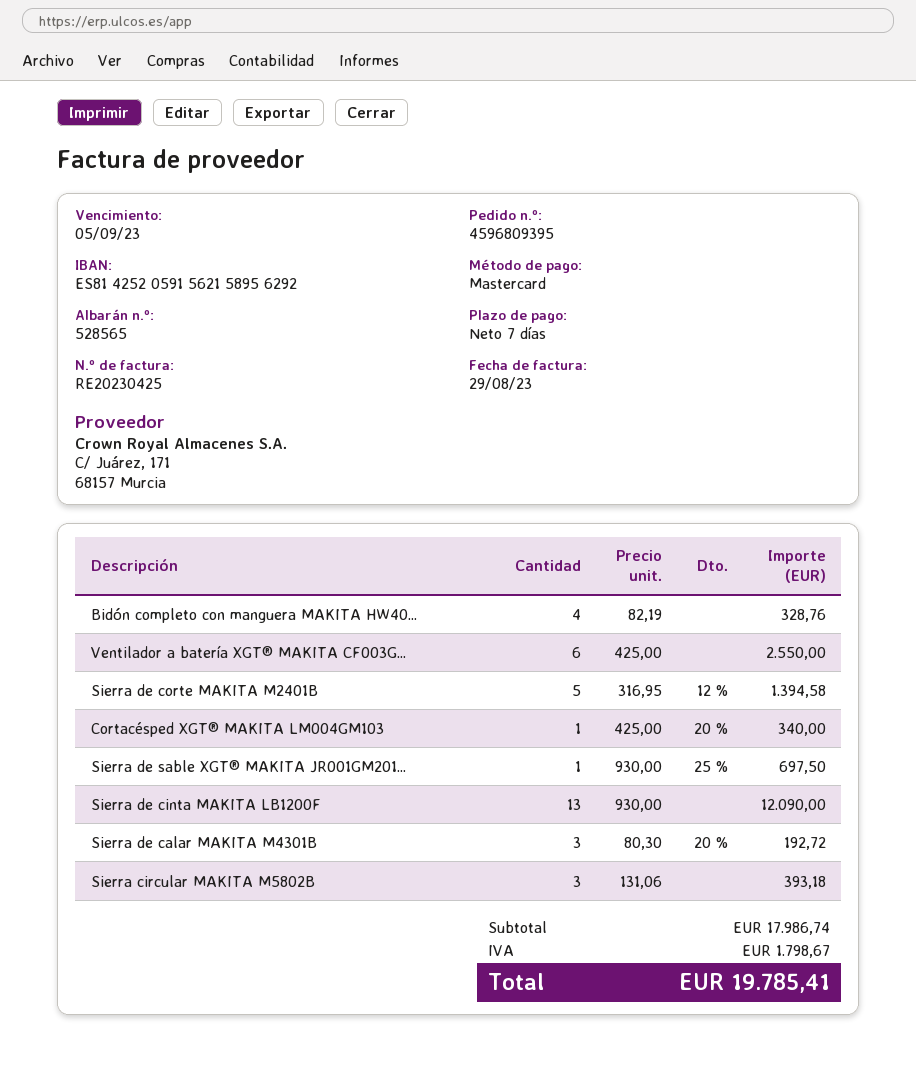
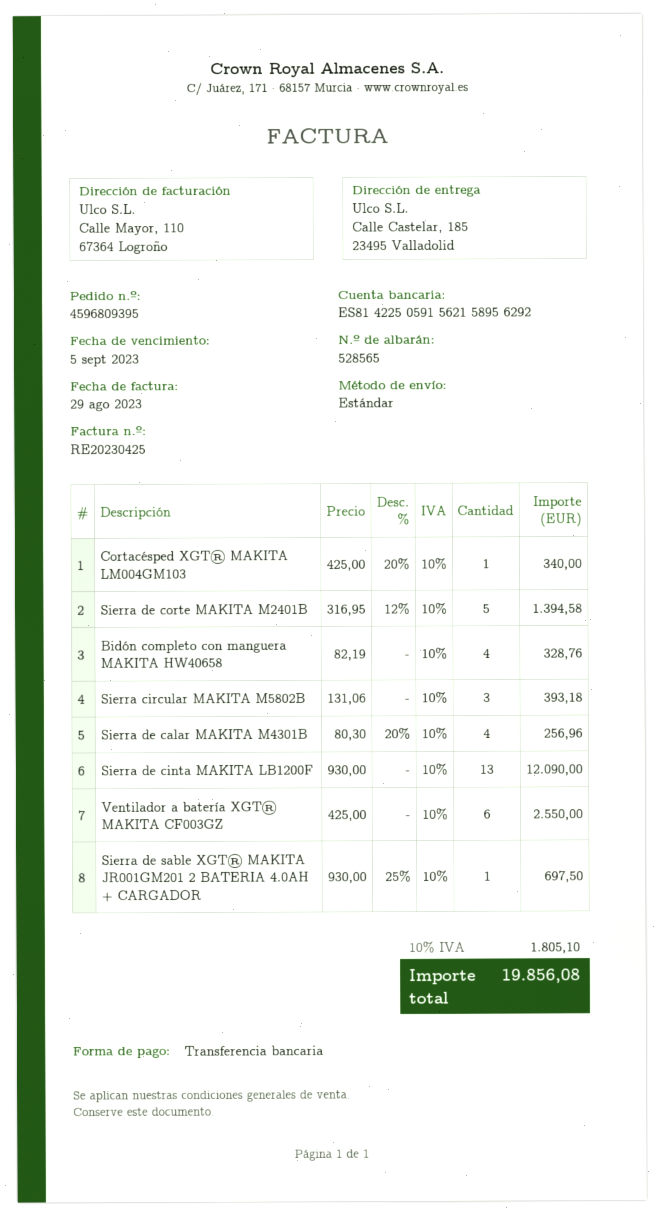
payment method: Mastercard -> bank transfer
bank account: ES8142520591562158956292 -> ES8142250591562158956292
Sierra de calar MAKITA M4301B: 3 x 80.30 - 20% = 192.72 -> 4 x 80.30 - 20% = 256.96
tax: 1798.67 -> 1805.10
total: 19785.41 -> 19856.08

